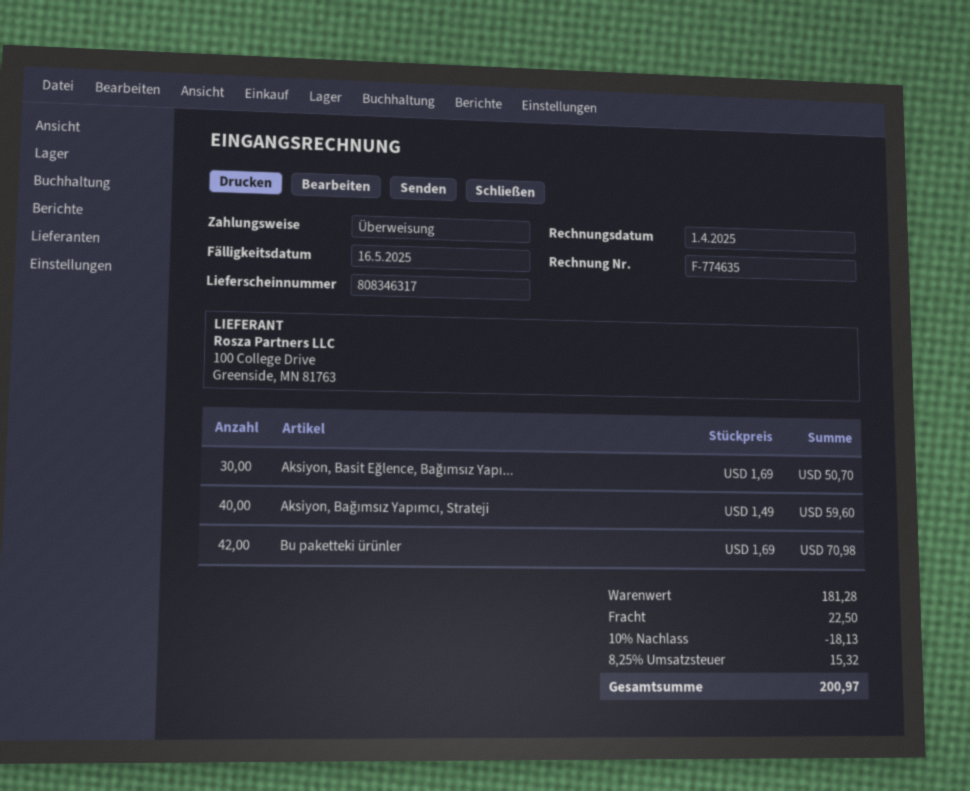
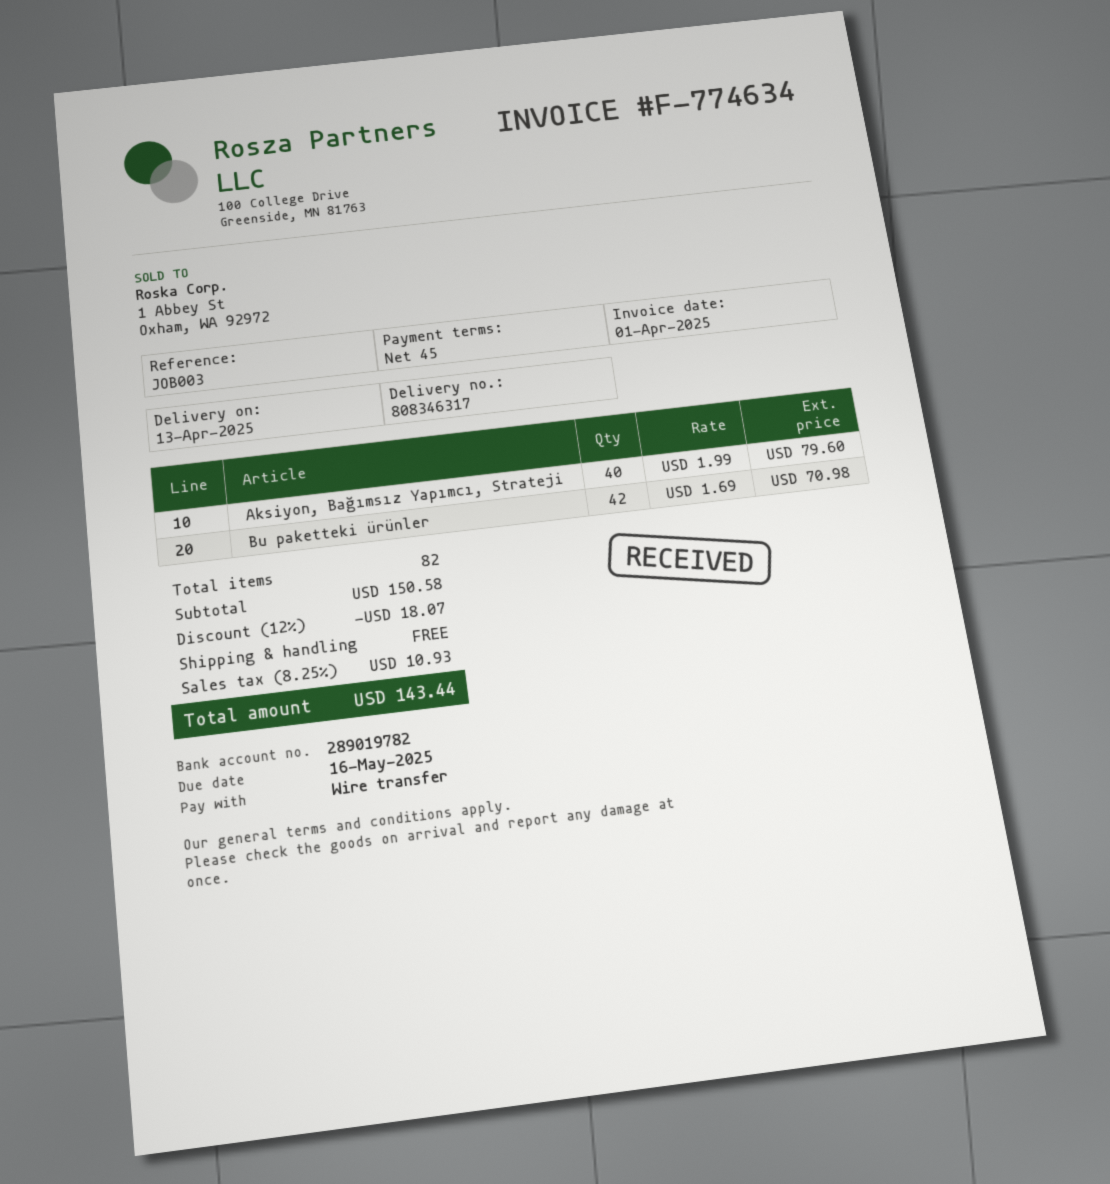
invoice number: F-774635 -> F-774634
Aksiyon, Basit Eğlence, Bağımsız Yapı...: 30 x 1.69 = 50.70 -> none
Aksiyon, Bağımsız Yapımcı, Strateji: 40 x 1.49 = 59.60 -> 40 x 1.99 = 79.60
subtotal: 181.28 -> 150.58
discount: 10% = 18.13 -> 12% = 18.07
shipping: 22.50 -> 0.00
tax: 8.25% = 15.32 -> 8.25% = 10.93
total: 200.97 -> 143.44

